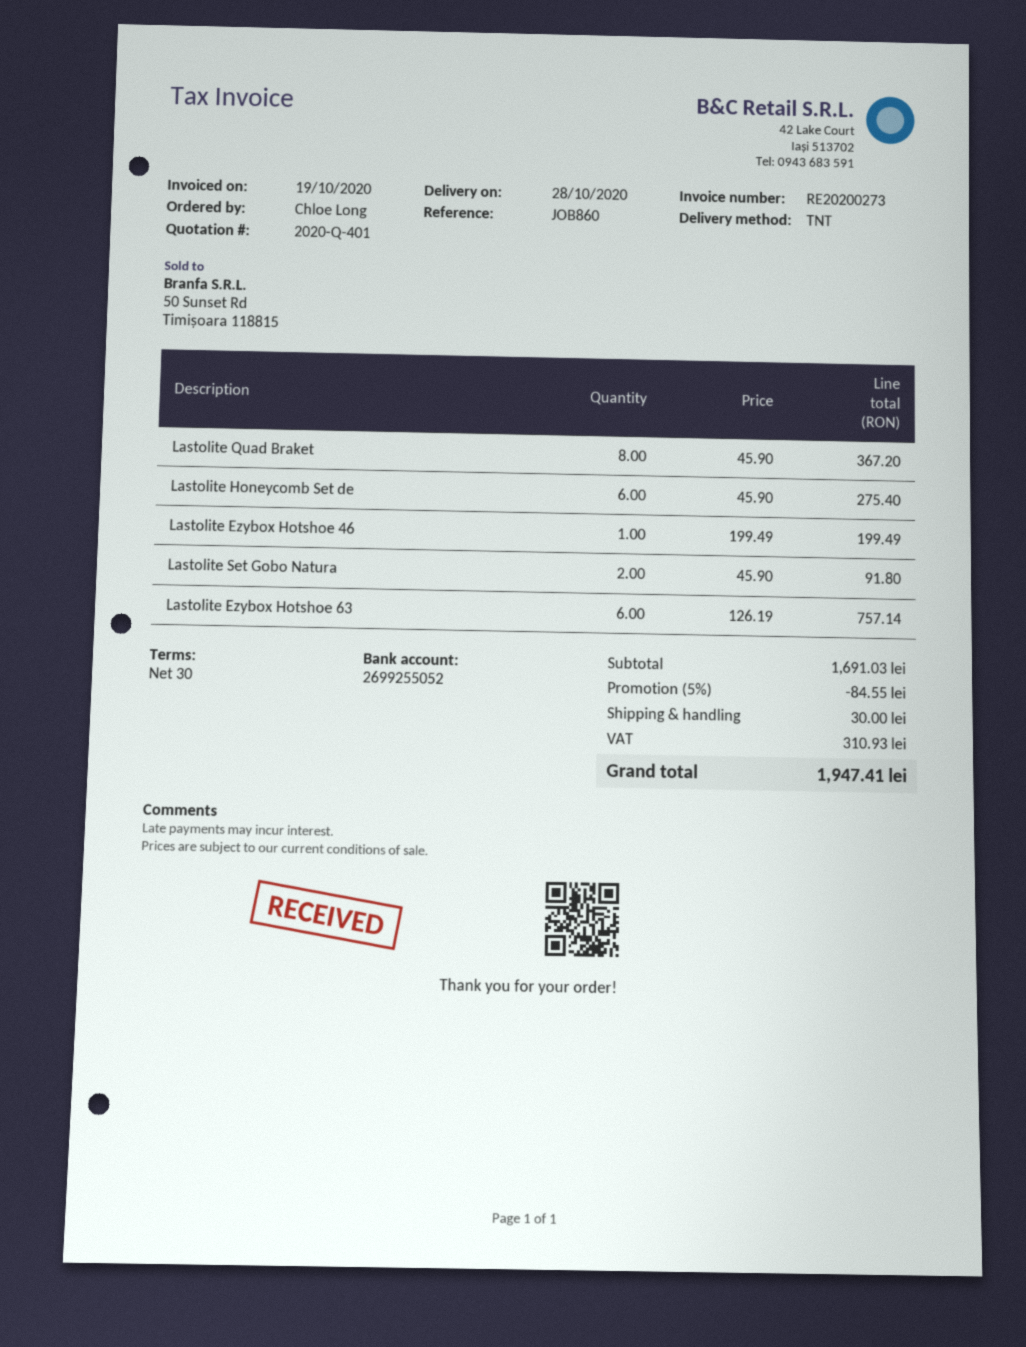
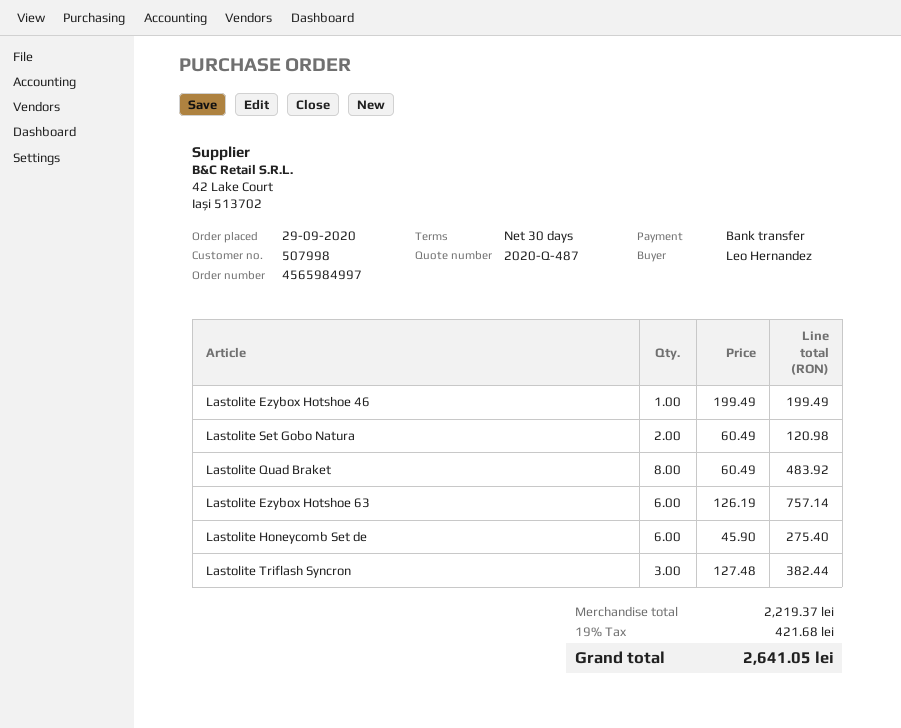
quote number: 2020-Q-401 -> 2020-Q-487
ordered by: Chloe Long -> Leo Hernandez
Lastolite Quad Braket: 8 x 45.90 = 367.20 -> 8 x 60.49 = 483.92
Lastolite Set Gobo Natura: 2 x 45.90 = 91.80 -> 2 x 60.49 = 120.98
Lastolite Triflash Syncron: none -> 3 x 127.48 = 382.44
subtotal: 1691.03 -> 2219.37
discount: 5% = 84.55 -> none
shipping: 30.00 -> none
tax: 310.93 -> 421.68
total: 1947.41 -> 2641.05

